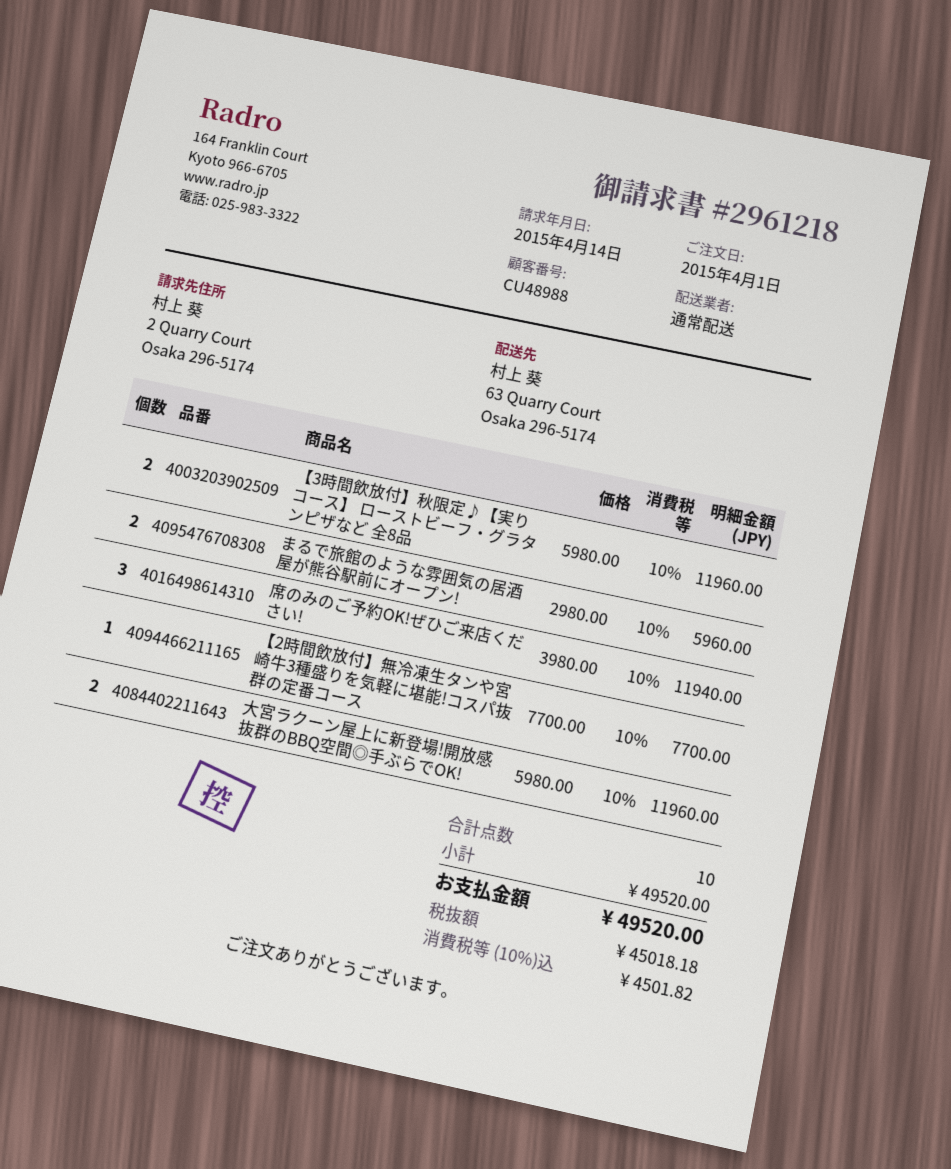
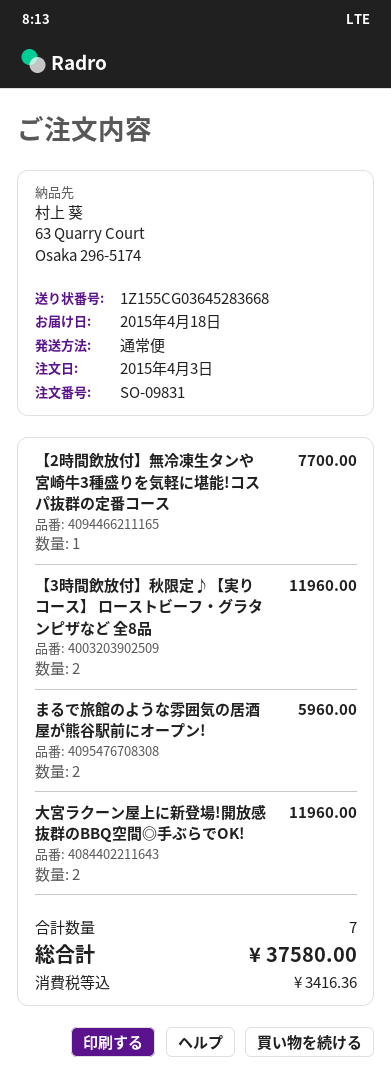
order date: 2015-04-01 -> 2015-04-03
席のみのご予約OK!ぜひご来店ください!: 3 for 11940.00 -> none
total quantity: 10 -> 7
tax: 4501.82 -> 3416.36
total: 49520.00 -> 37580.00

